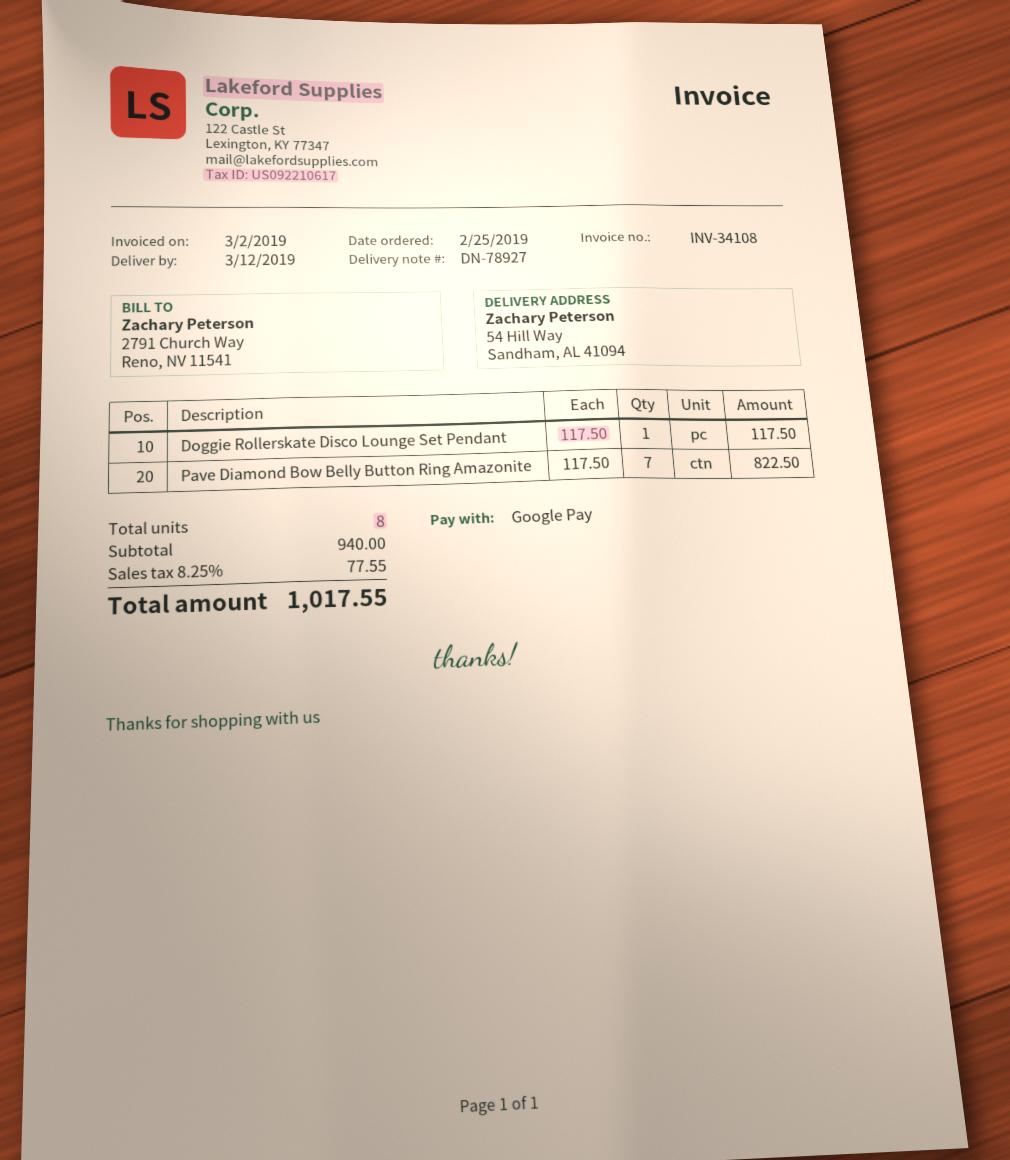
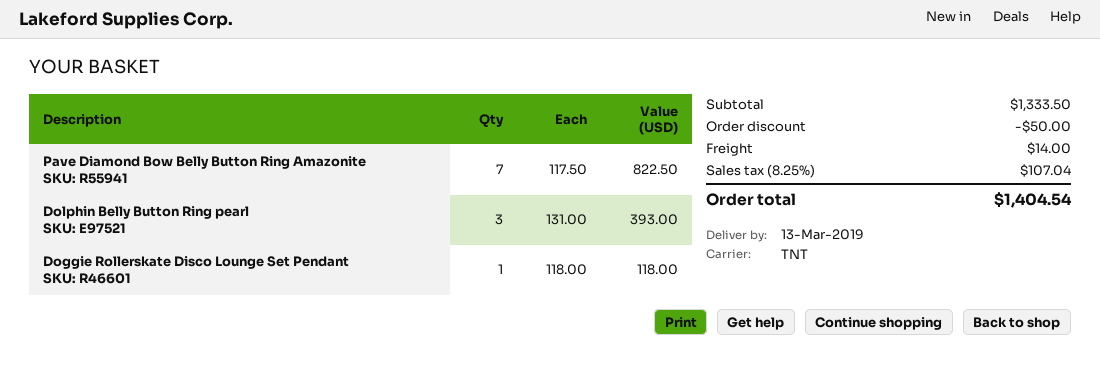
delivery date: 2019-03-12 -> 2019-03-13
Doggie Rollerskate Disco Lounge Set Pendant: 1 x 117.50 = 117.50 -> 1 x 118.00 = 118.00
Dolphin Belly Button Ring pearl: none -> 3 x 131.00 = 393.00
subtotal: 940.00 -> 1333.50
discount: none -> 50.00
shipping: none -> 14.00
tax: 8.25% = 77.55 -> 8.25% = 107.04
total: 1017.55 -> 1404.54

